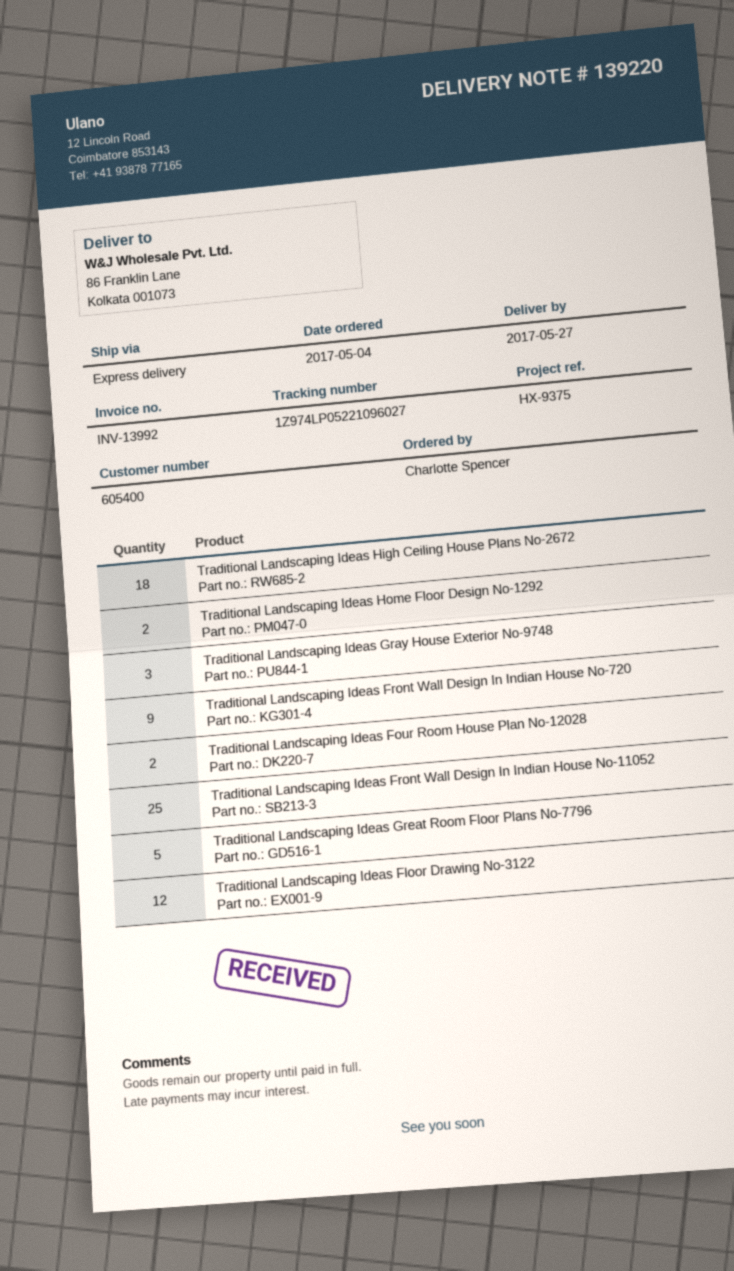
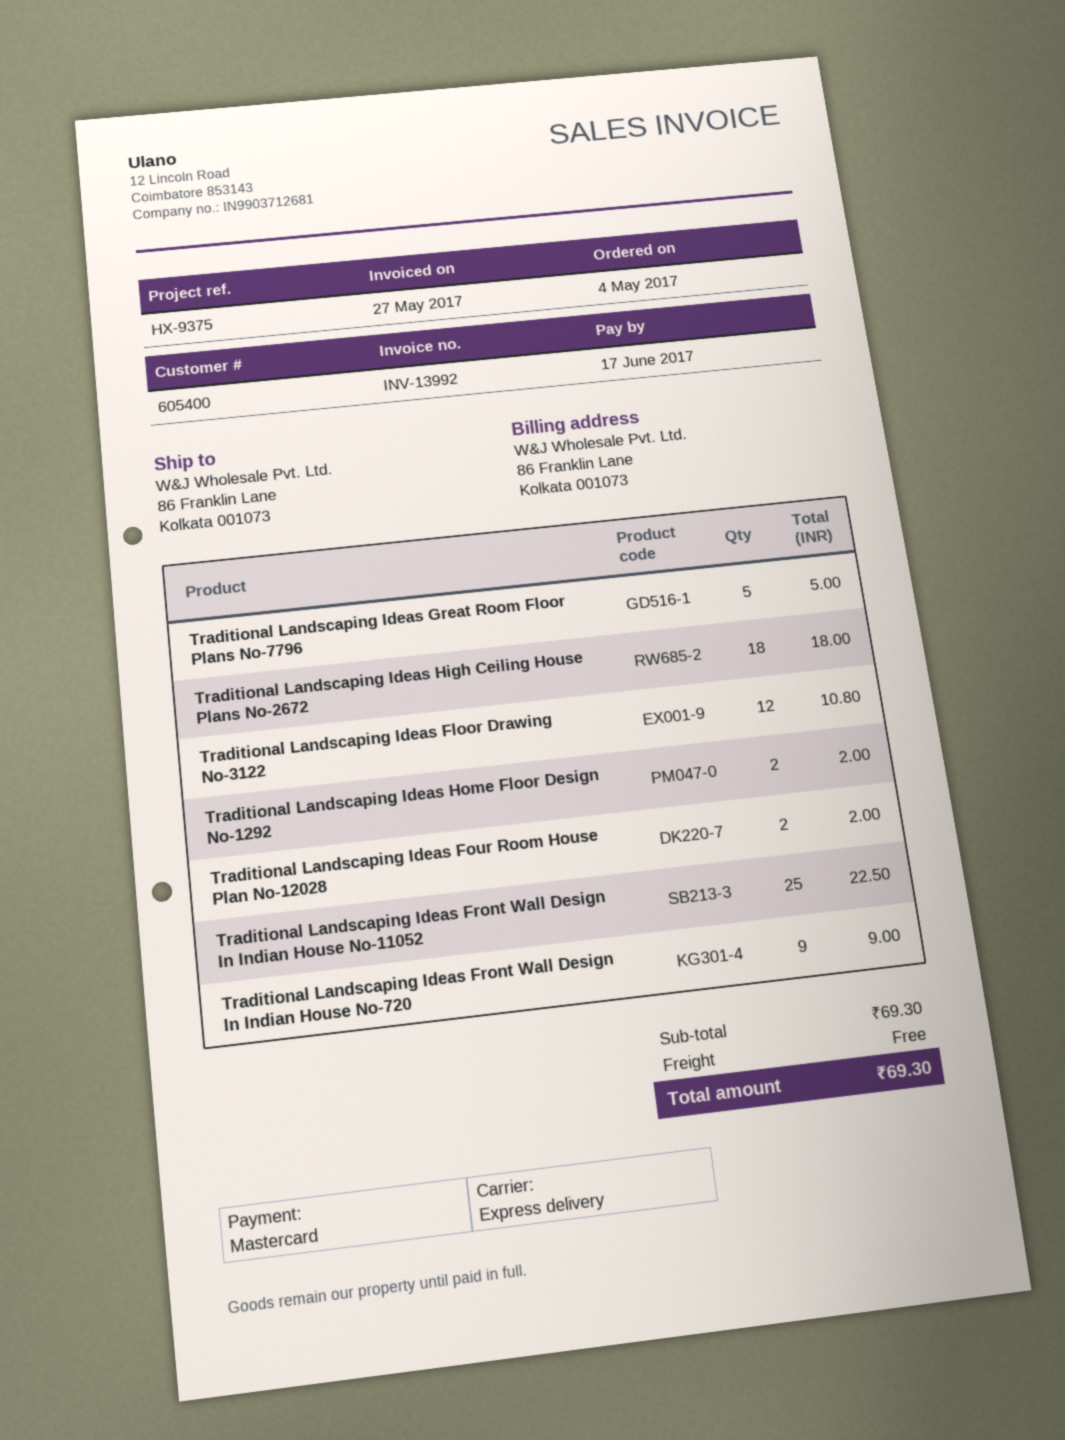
Traditional Landscaping Ideas Gray House Exterior No-9748: 3 -> none

